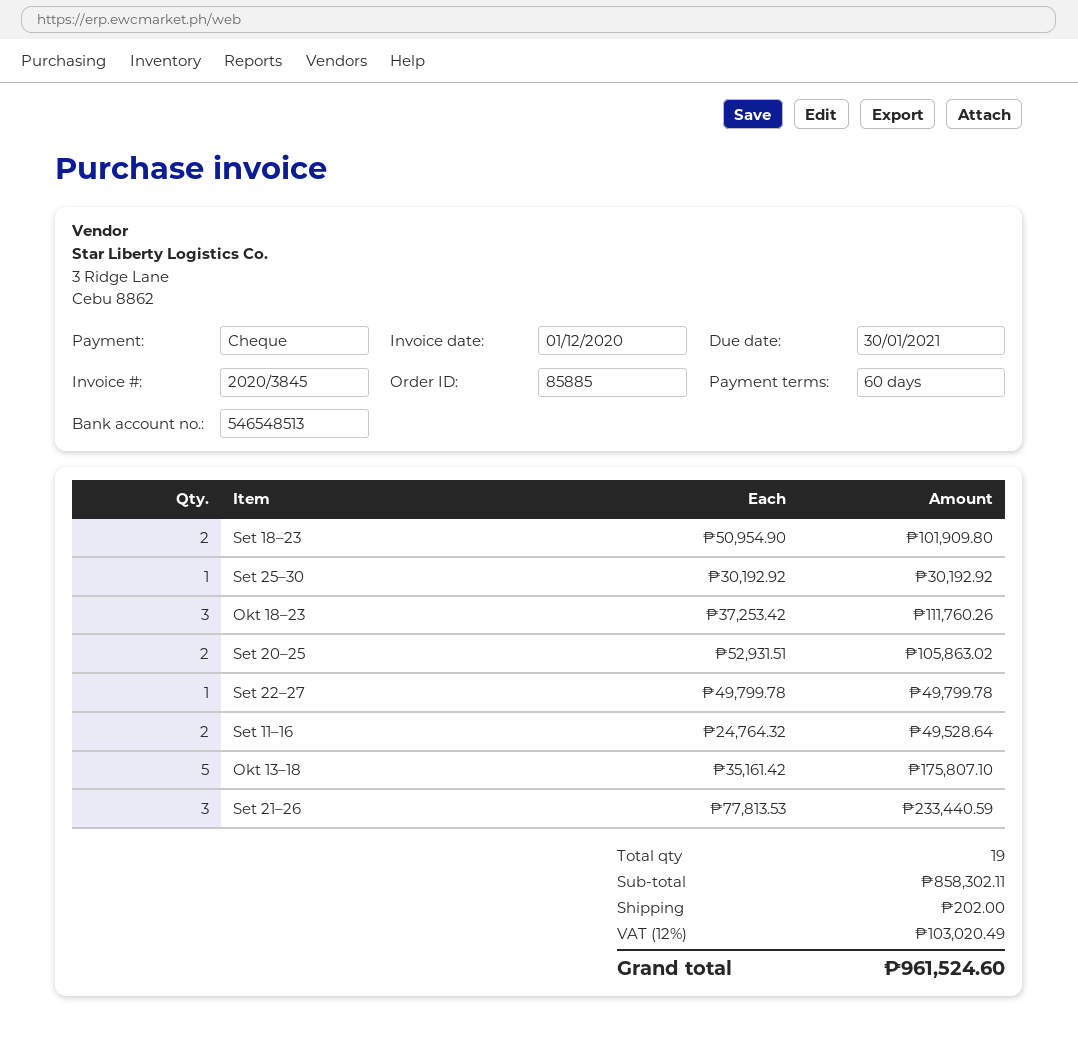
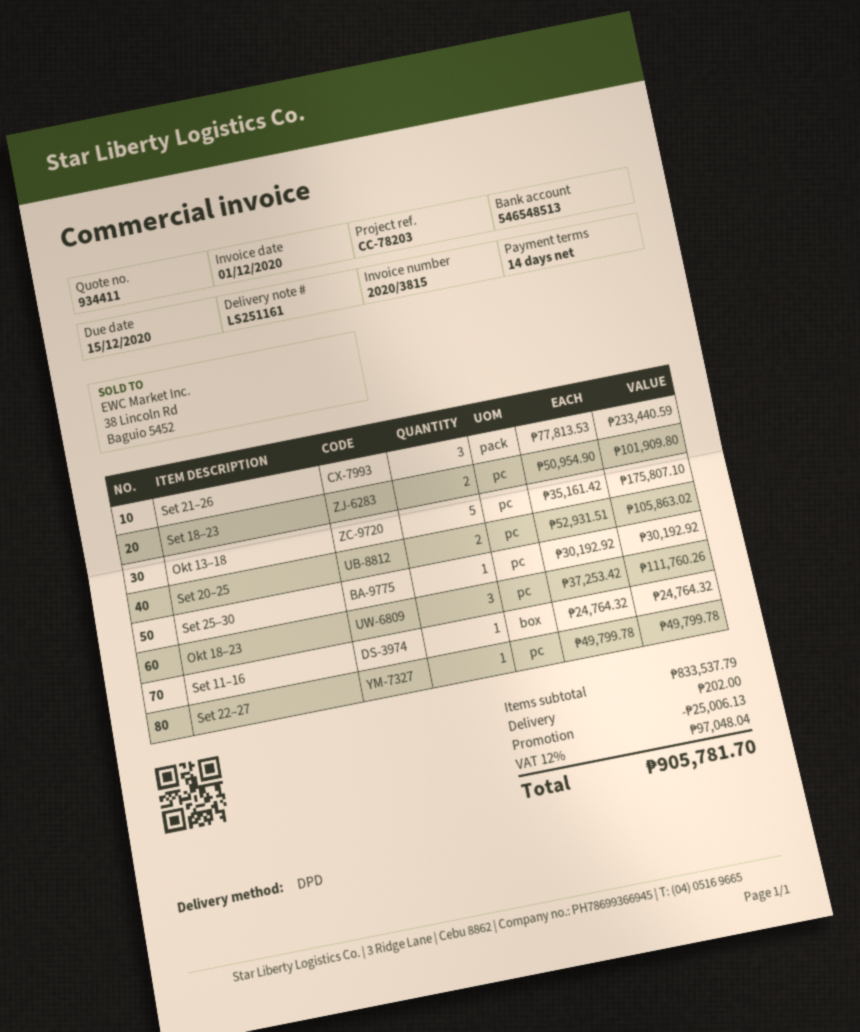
invoice number: 2020/3845 -> 2020/3815
payment terms: 60 days -> 14 days
due date: 2021-01-30 -> 2020-12-15
Set 11–16: 2 x 24764.32 = 49528.64 -> 1 x 24764.32 = 24764.32
subtotal: 858302.11 -> 833537.79
discount: none -> 25006.13
tax: 12% = 103020.49 -> 12% = 97048.04
total: 961524.60 -> 905781.70

